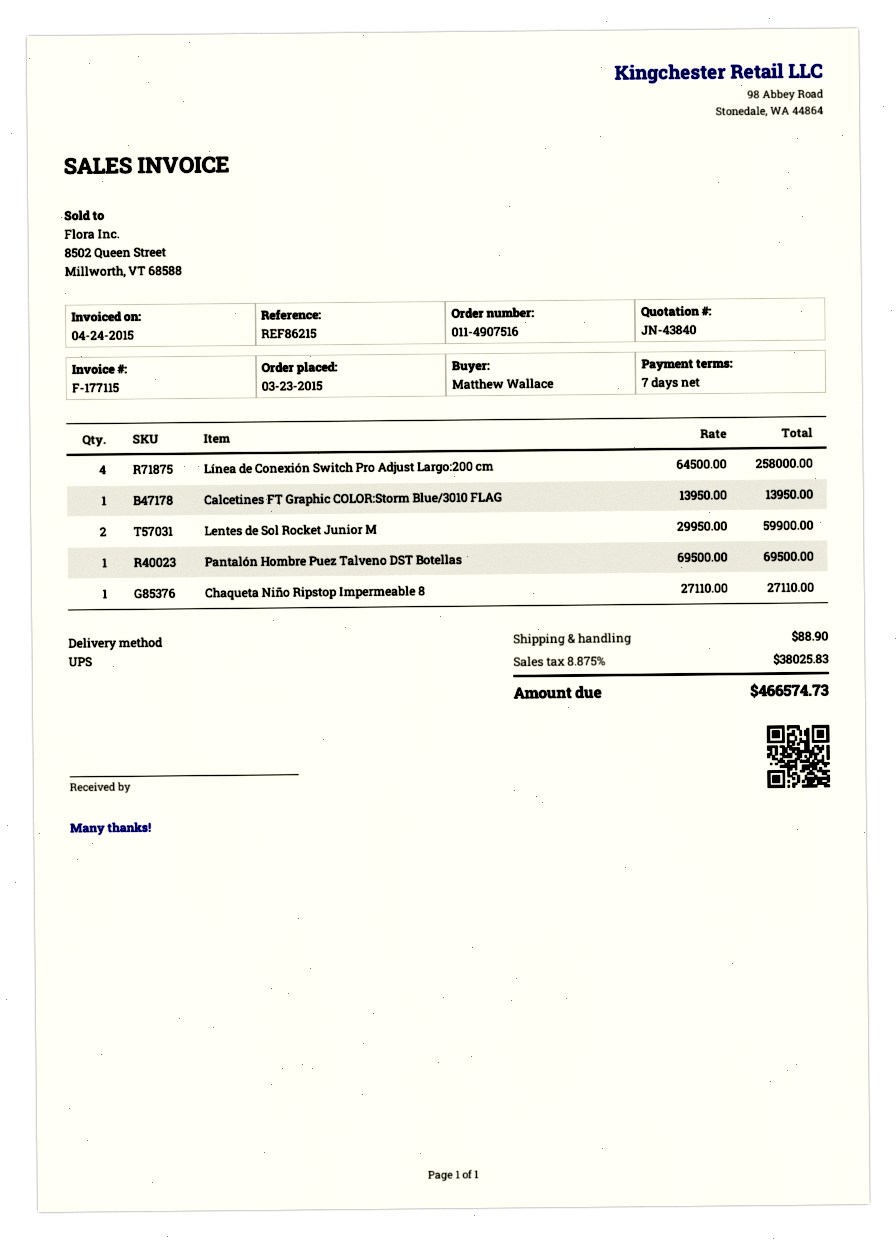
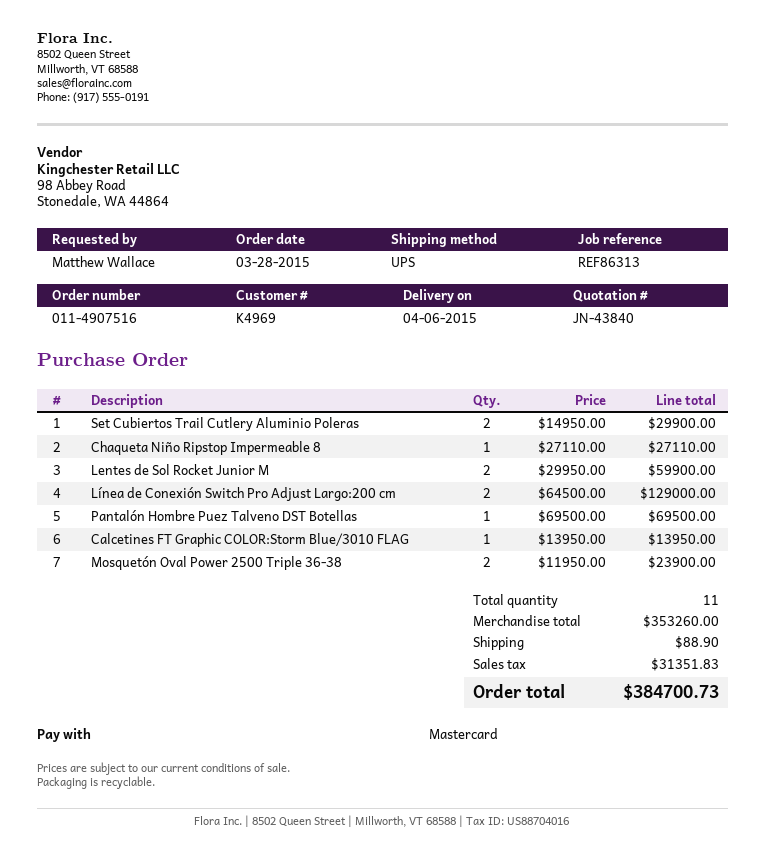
order date: 2015-03-23 -> 2015-03-28
reference: REF86215 -> REF86313
Línea de Conexión Switch Pro Adjust Largo:200 cm: 4 x 64500.00 = 258000.00 -> 2 x 64500.00 = 129000.00
Set Cubiertos Trail Cutlery Aluminio Poleras: none -> 2 x 14950.00 = 29900.00
Mosquetón Oval Power 2500 Triple 36-38: none -> 2 x 11950.00 = 23900.00
tax: 38025.83 -> 31351.83
total: 466574.73 -> 384700.73

